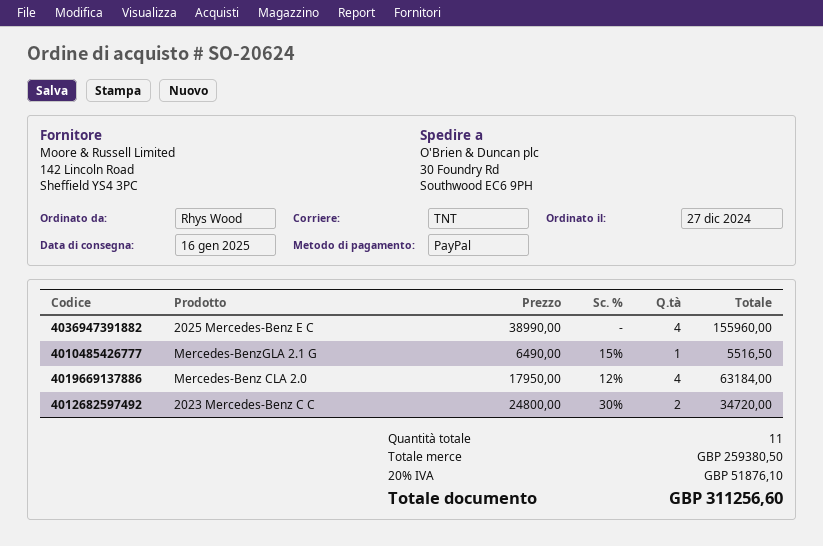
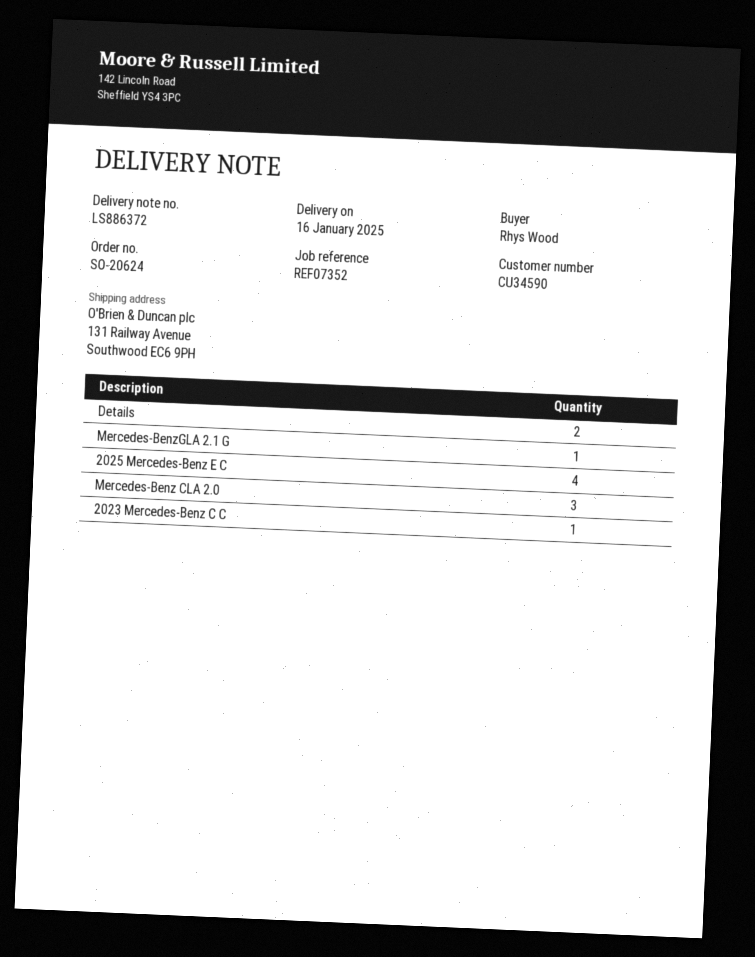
ship to: 30 Foundry Rd, Southwood EC6 9PH -> 131 Railway Avenue, Southwood EC6 9PH
Mercedes-Benz CLA 2.0: 4 -> 3
2023 Mercedes-Benz C C: 2 -> 1
Details: none -> 2

